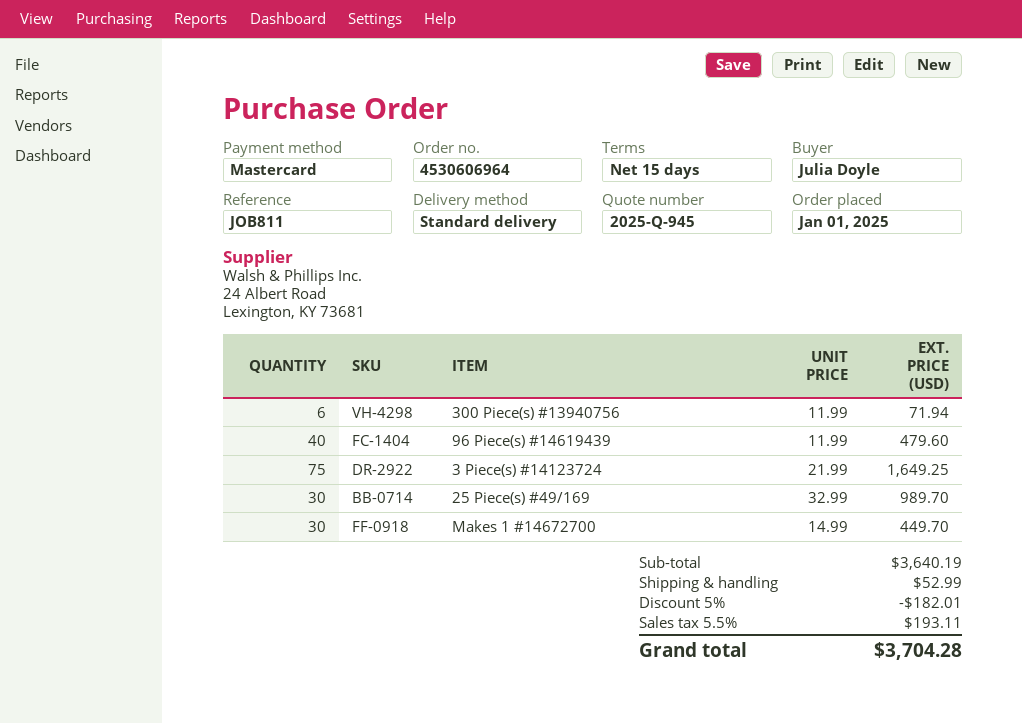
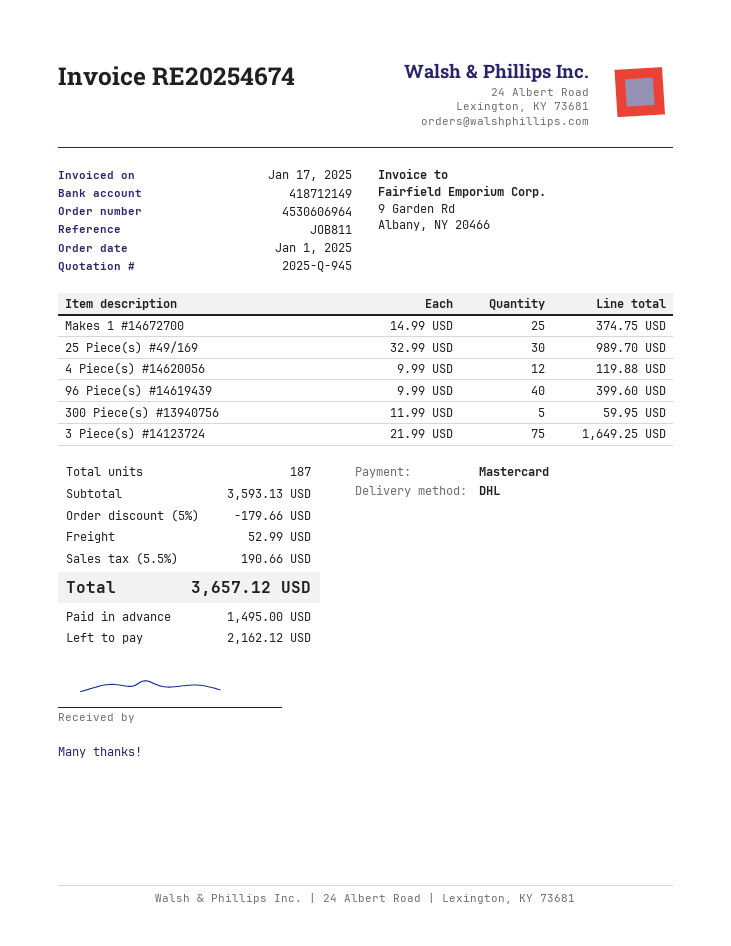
shipping method: standard -> DHL
300 Piece(s) #13940756: 6 x 11.99 = 71.94 -> 5 x 11.99 = 59.95
96 Piece(s) #14619439: 40 x 11.99 = 479.60 -> 40 x 9.99 = 399.60
Makes 1 #14672700: 30 x 14.99 = 449.70 -> 25 x 14.99 = 374.75
4 Piece(s) #14620056: none -> 12 x 9.99 = 119.88
subtotal: 3640.19 -> 3593.13
discount: 5% = 182.01 -> 5% = 179.66
tax: 5.5% = 193.11 -> 5.5% = 190.66
total: 3704.28 -> 3657.12

